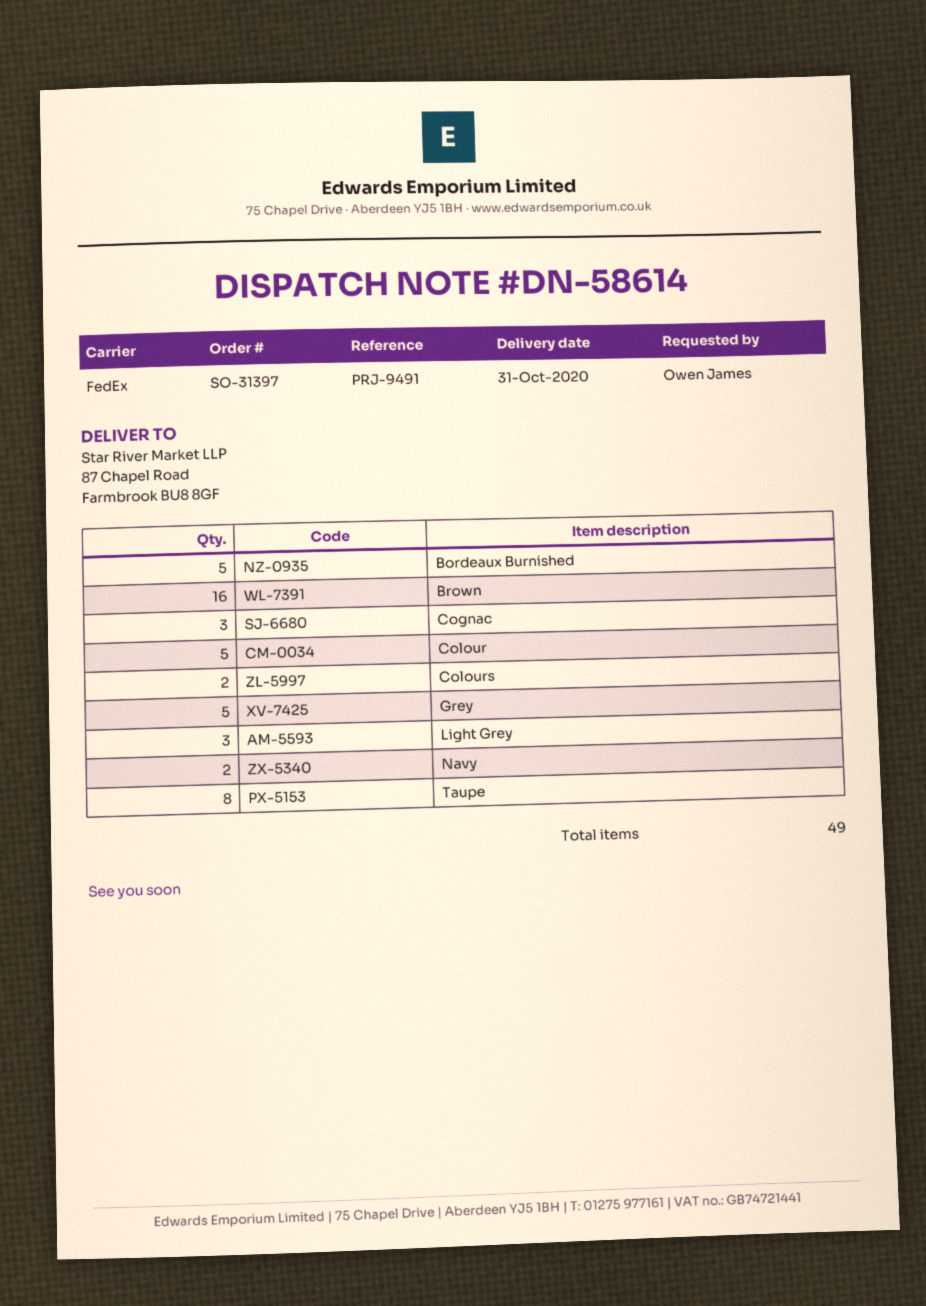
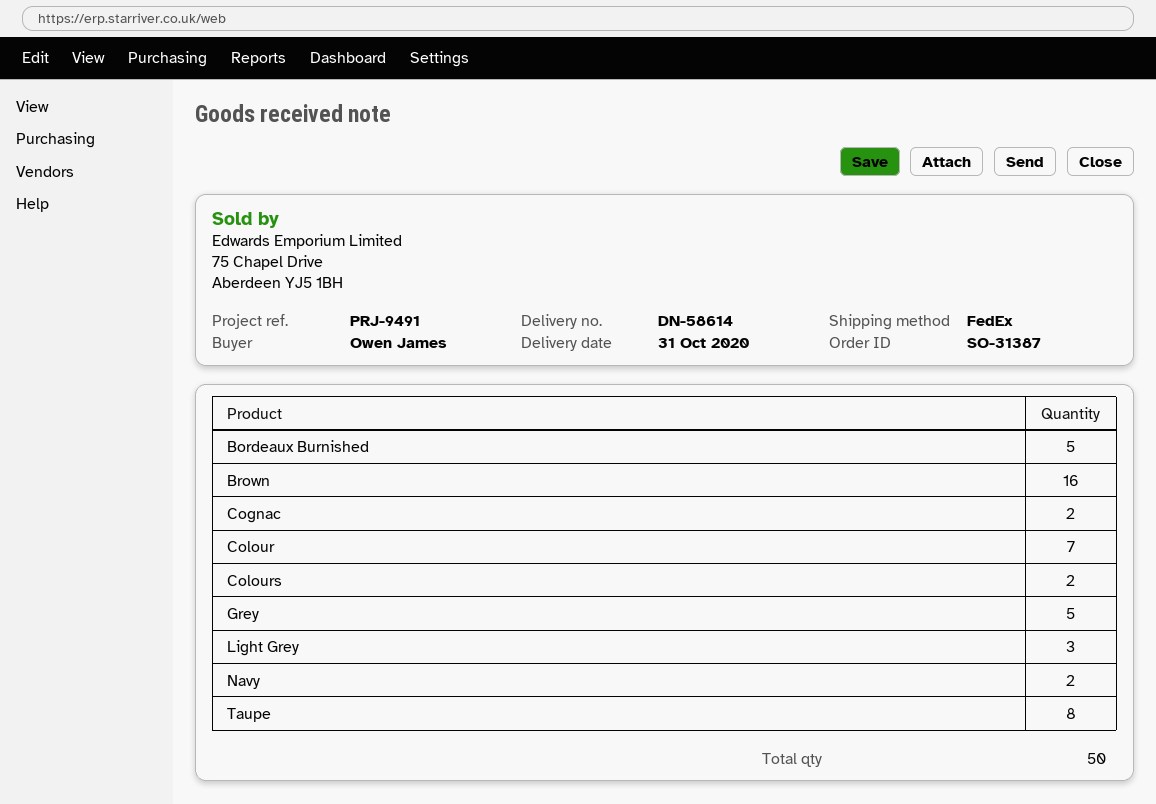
order number: SO-31397 -> SO-31387
Cognac: 3 -> 2
Colour: 5 -> 7
total quantity: 49 -> 50

